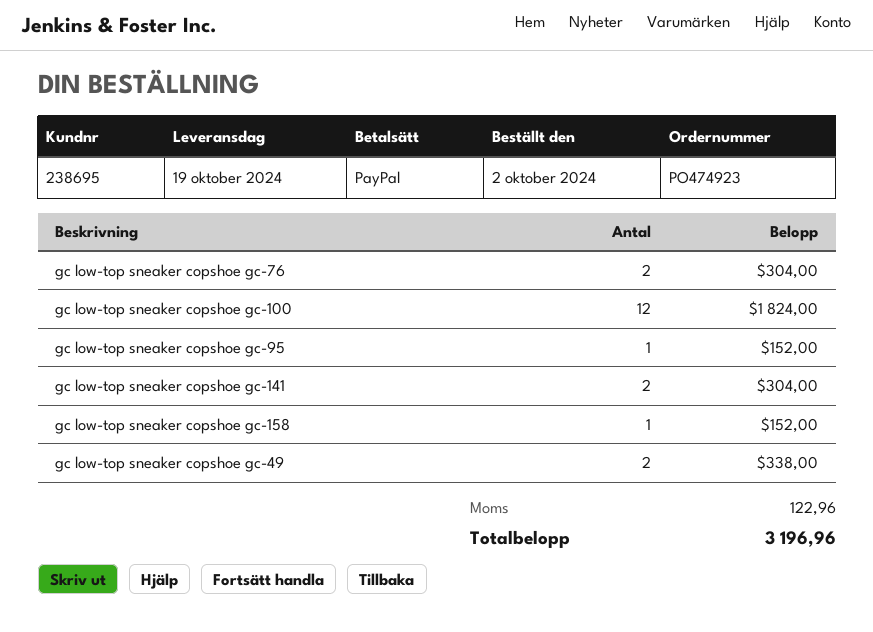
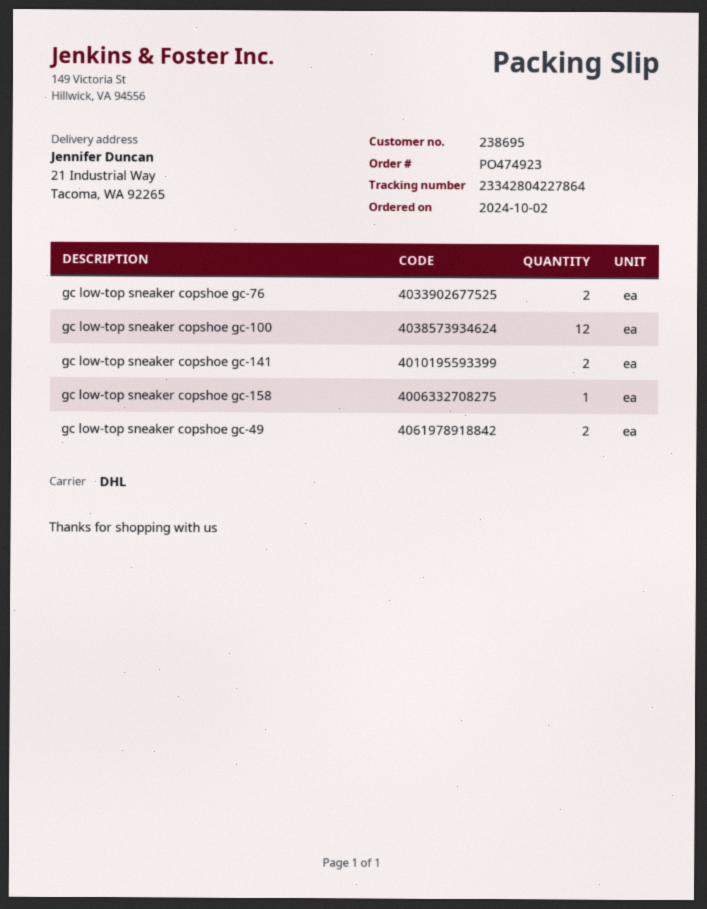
gc low-top sneaker copshoe gc-95: 1 -> none

